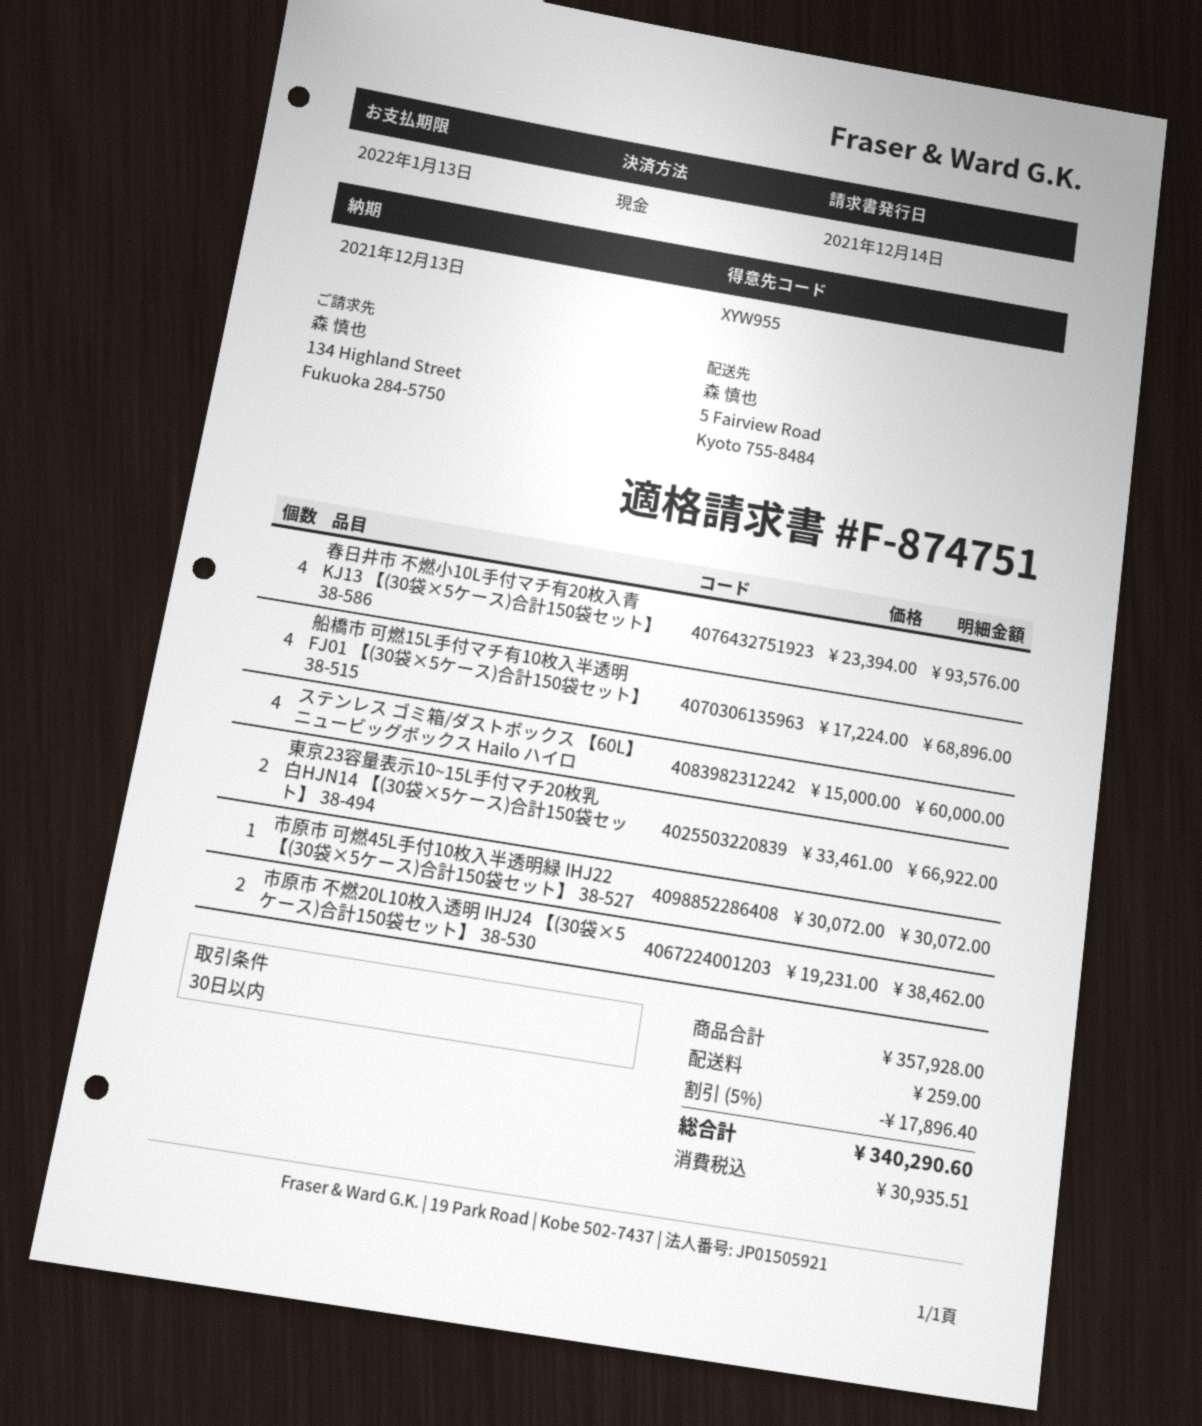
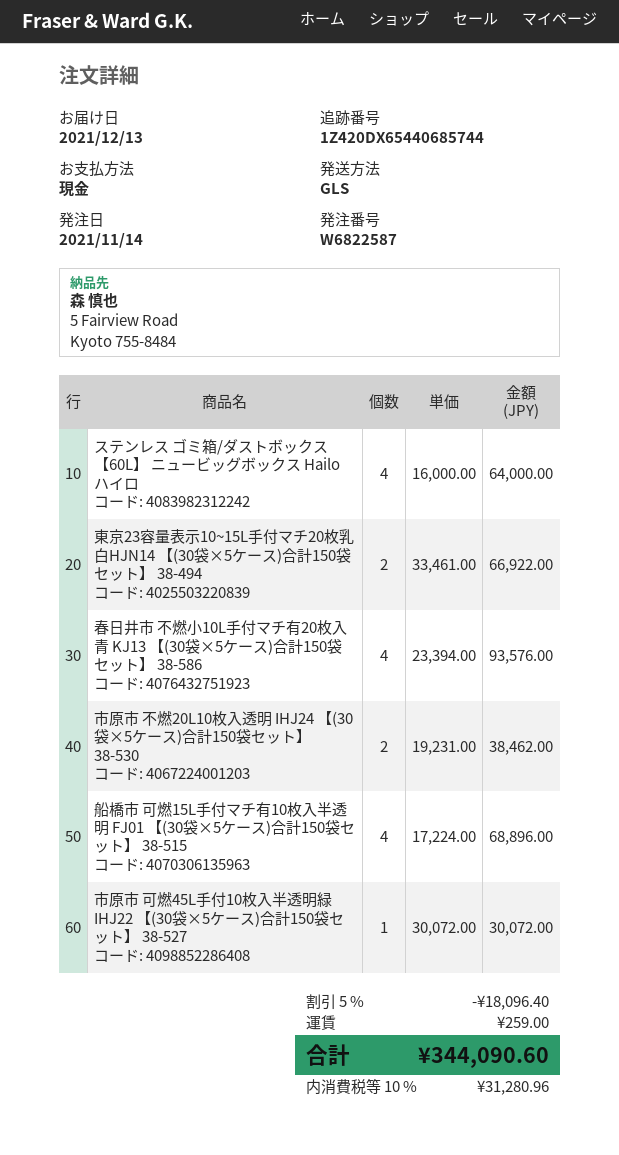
ステンレス ゴミ箱/ダストボックス 【60L】 ニュービッグボックス Hailo ハイロ: 4 x 15000.00 = 60000.00 -> 4 x 16000.00 = 64000.00
discount: 5% = 17896.40 -> 5% = 18096.40
tax: 30935.51 -> 31280.96
total: 340290.60 -> 344090.60

